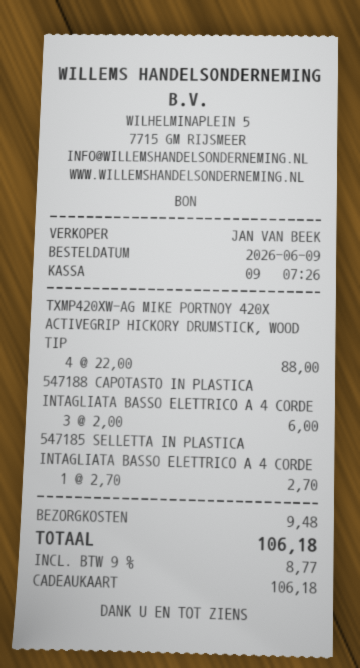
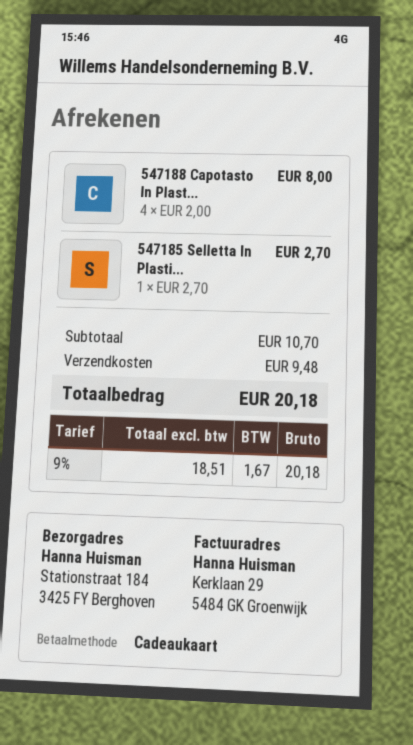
TXMP420XW-AG MIKE PORTNOY 420X ACTIVEGRIP HICKORY DRUMSTICK, WOOD TIP: 4 x 22.00 = 88.00 -> none
547188 CAPOTASTO IN PLASTICA INTAGLIATA BASSO ELETTRICO A 4 CORDE: 3 x 2.00 = 6.00 -> 4 x 2.00 = 8.00
tax: 9% = 8.77 -> 9% = 1.67
total: 106.18 -> 20.18

